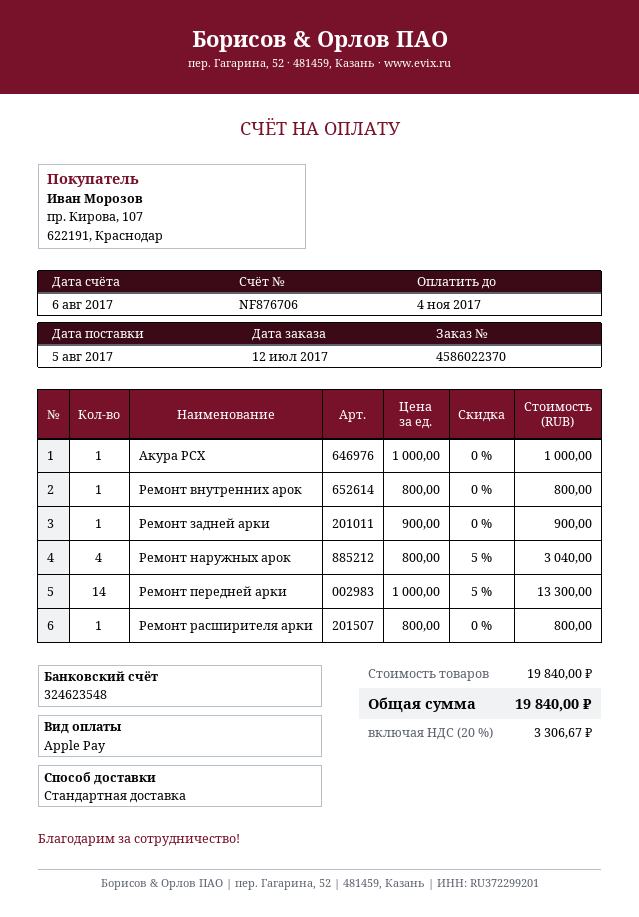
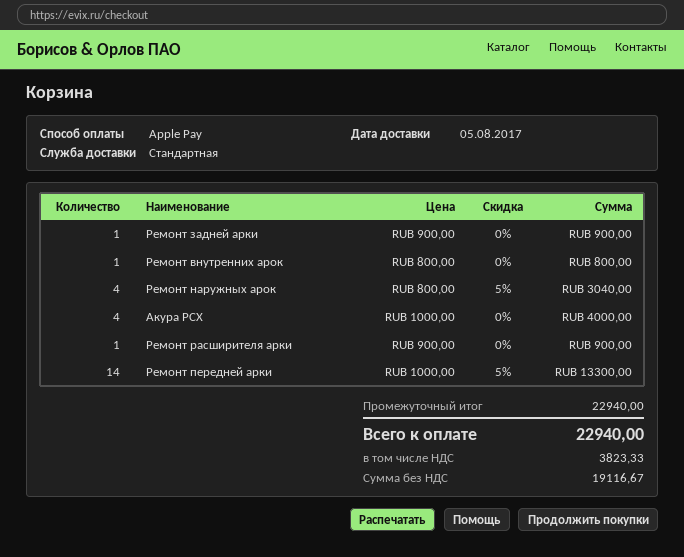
Акура РСХ: 1 x 1000.00 = 1000.00 -> 4 x 1000.00 = 4000.00
Ремонт расширителя арки: 1 x 800.00 = 800.00 -> 1 x 900.00 = 900.00
subtotal: 19840.00 -> 22940.00
tax: 3306.67 -> 3823.33
total: 19840.00 -> 22940.00

